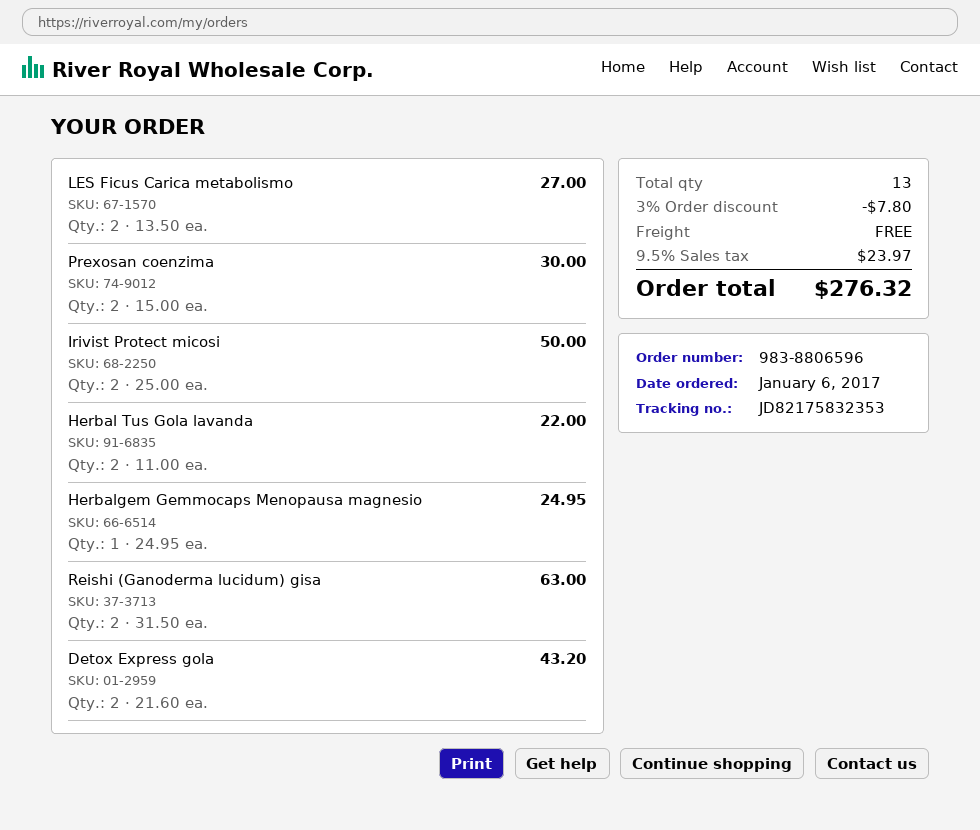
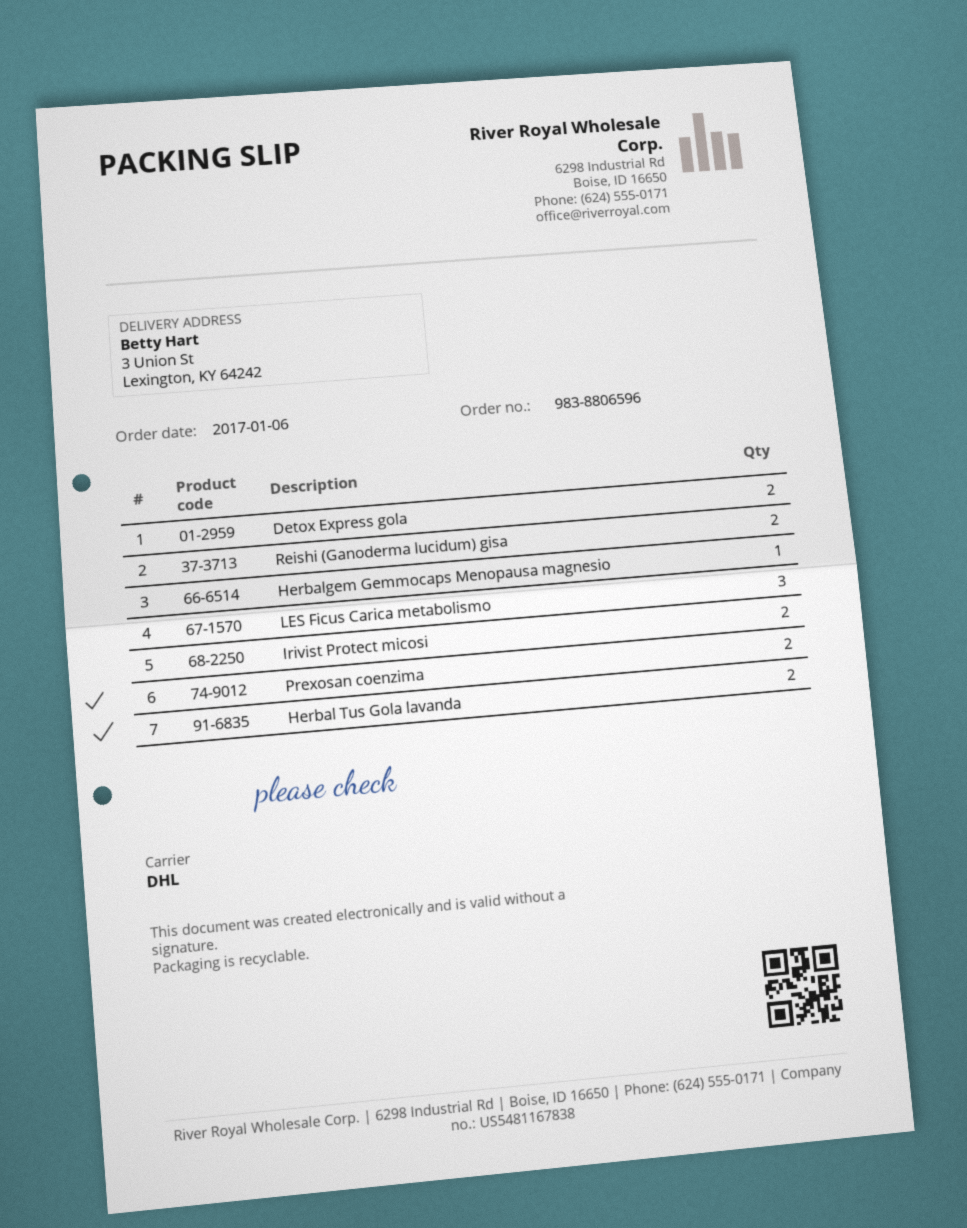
LES Ficus Carica metabolismo: 2 -> 3

